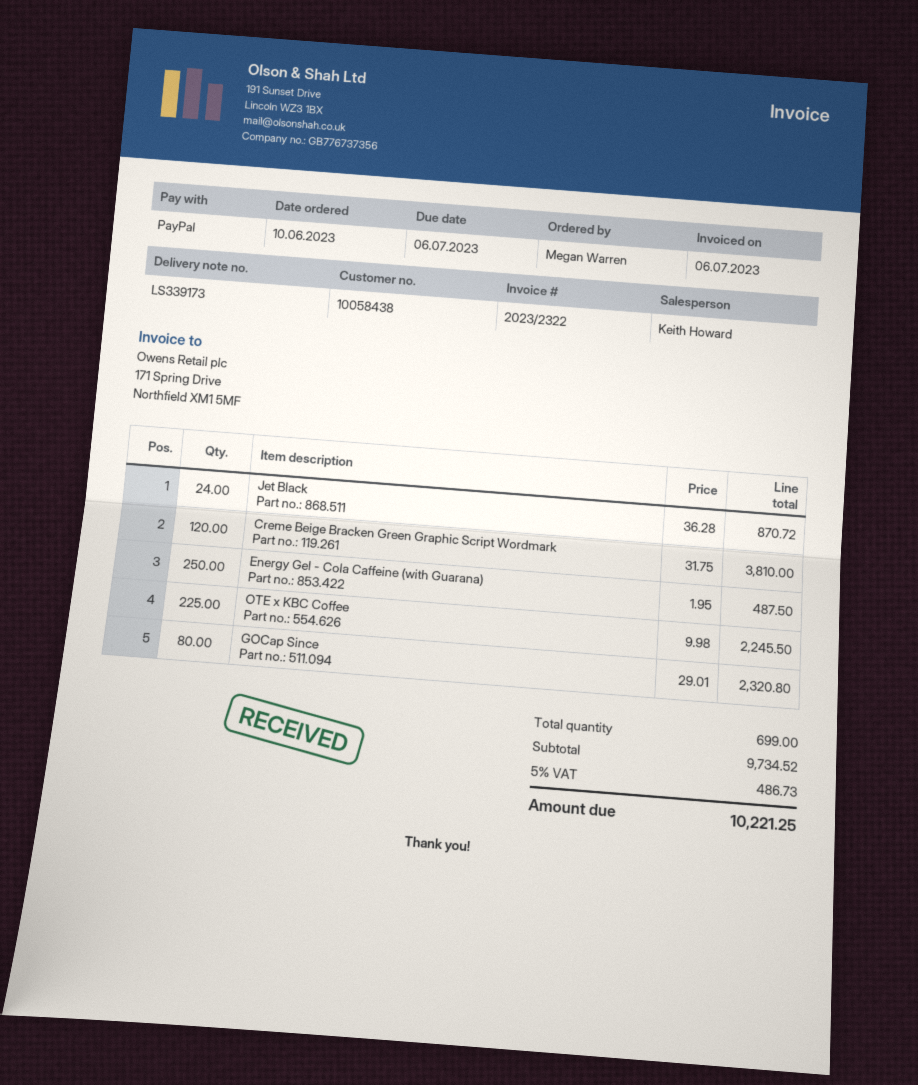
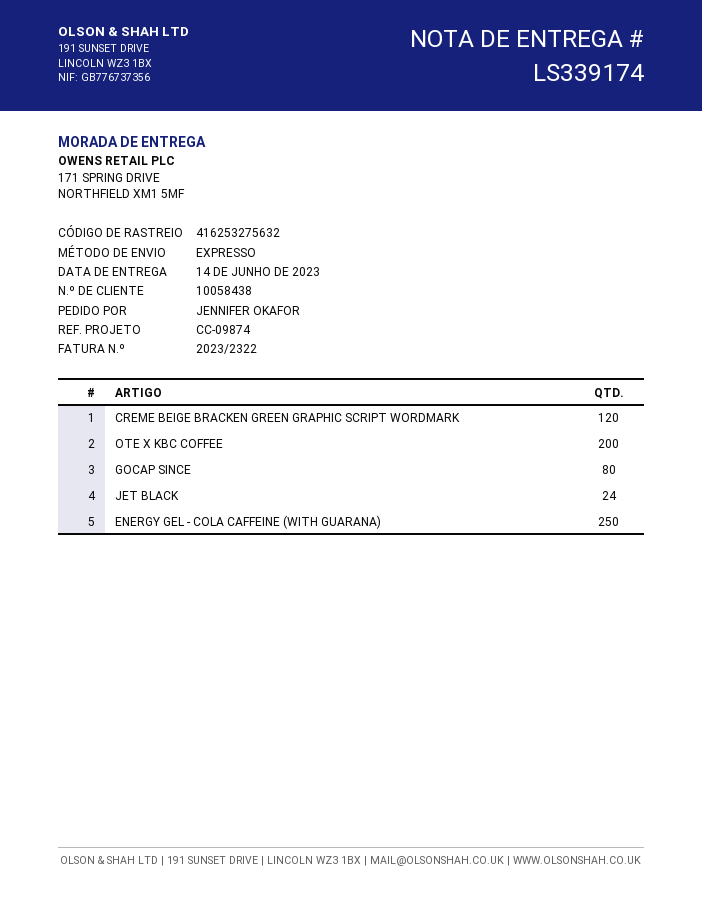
delivery note number: LS339173 -> LS339174
ordered by: Megan Warren -> JENNIFER OKAFOR
OTE x KBC Coffee: 225 -> 200

